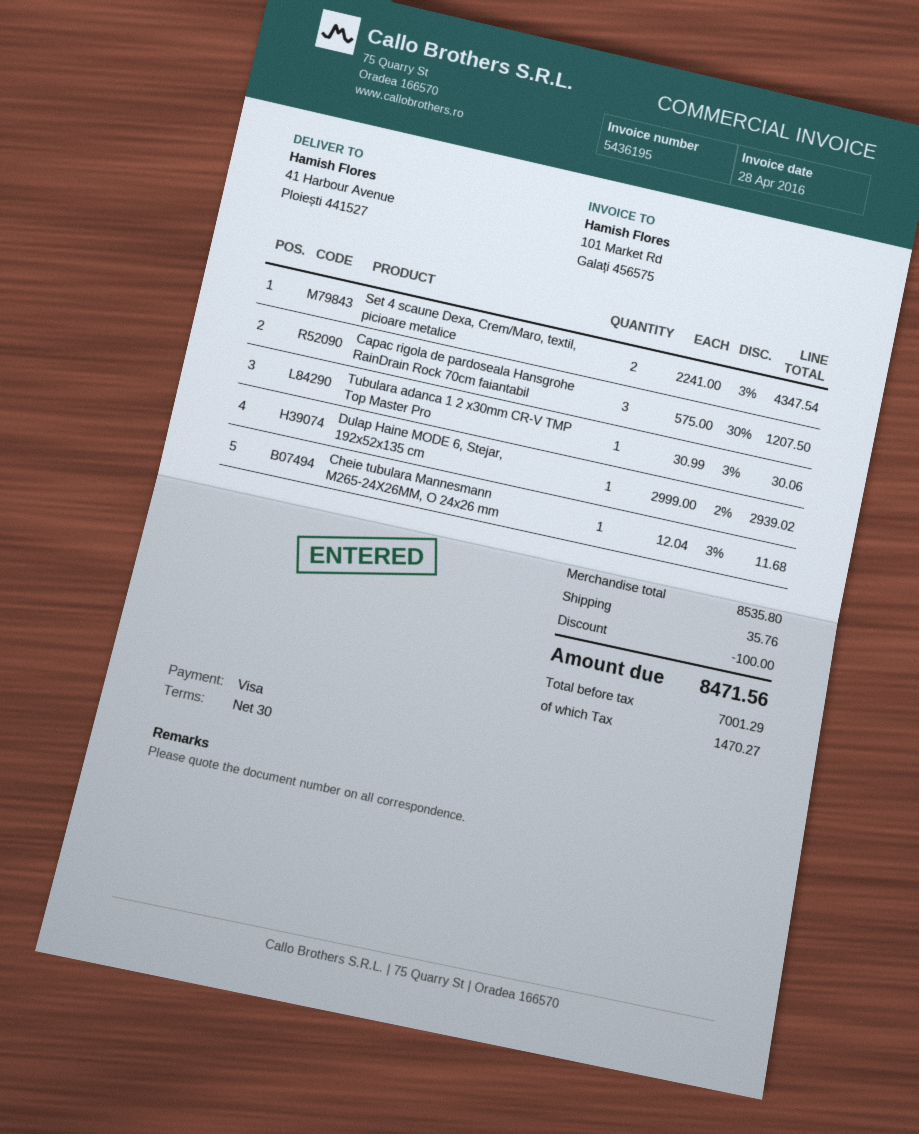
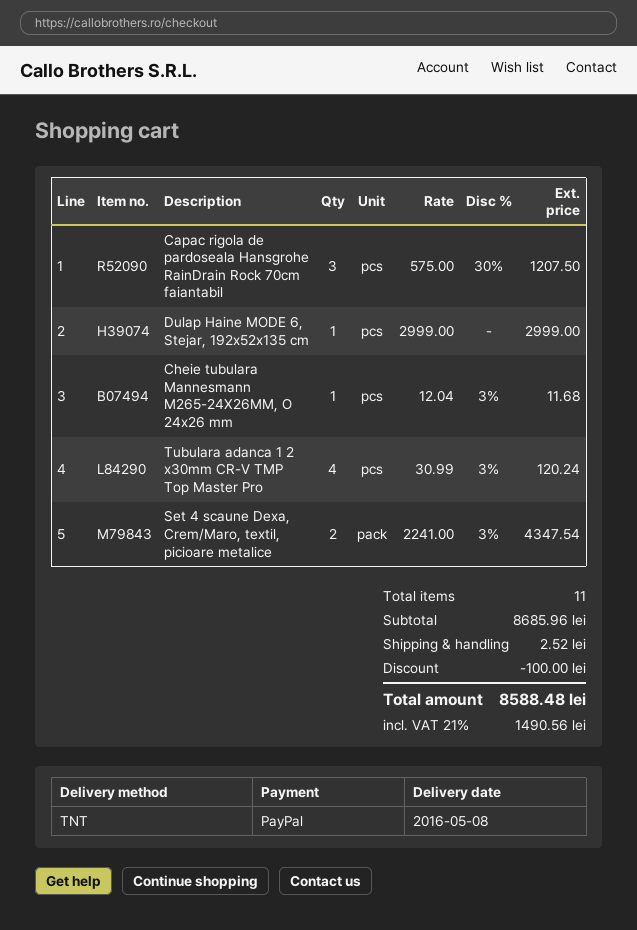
payment method: Visa -> PayPal
Tubulara adanca 1 2 x30mm CR-V TMP Top Master Pro: 1 x 30.99 - 3% = 30.06 -> 4 x 30.99 - 3% = 120.24
Dulap Haine MODE 6, Stejar, 192x52x135 cm: 1 x 2999.00 - 2% = 2939.02 -> 1 x 2999.00 = 2999.00
subtotal: 8535.80 -> 8685.96
shipping: 35.76 -> 2.52
tax: 1470.27 -> 1490.56
total: 8471.56 -> 8588.48

